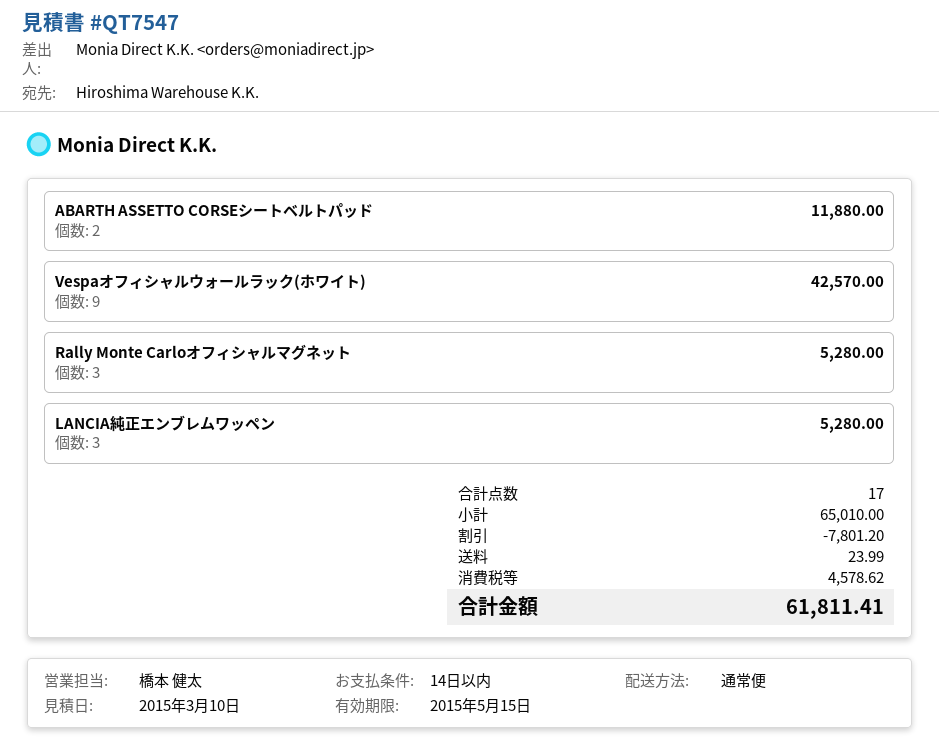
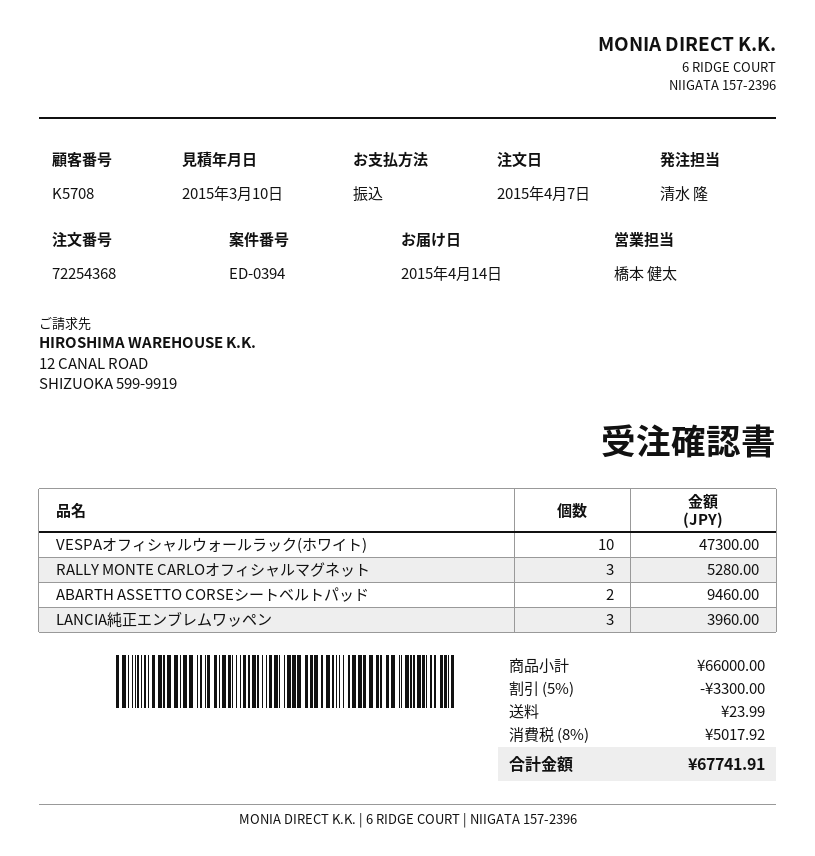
ABARTH ASSETTO CORSEシートベルトパッド: 2 for 11880.00 -> 2 for 9460.00
Vespaオフィシャルウォールラック(ホワイト): 9 for 42570.00 -> 10 for 47300.00
LANCIA純正エンブレムワッペン: 3 for 5280.00 -> 3 for 3960.00
subtotal: 65010.00 -> 66000.00
discount: 7801.20 -> 3300.00
tax: 4578.62 -> 5017.92
total: 61811.41 -> 67741.91

